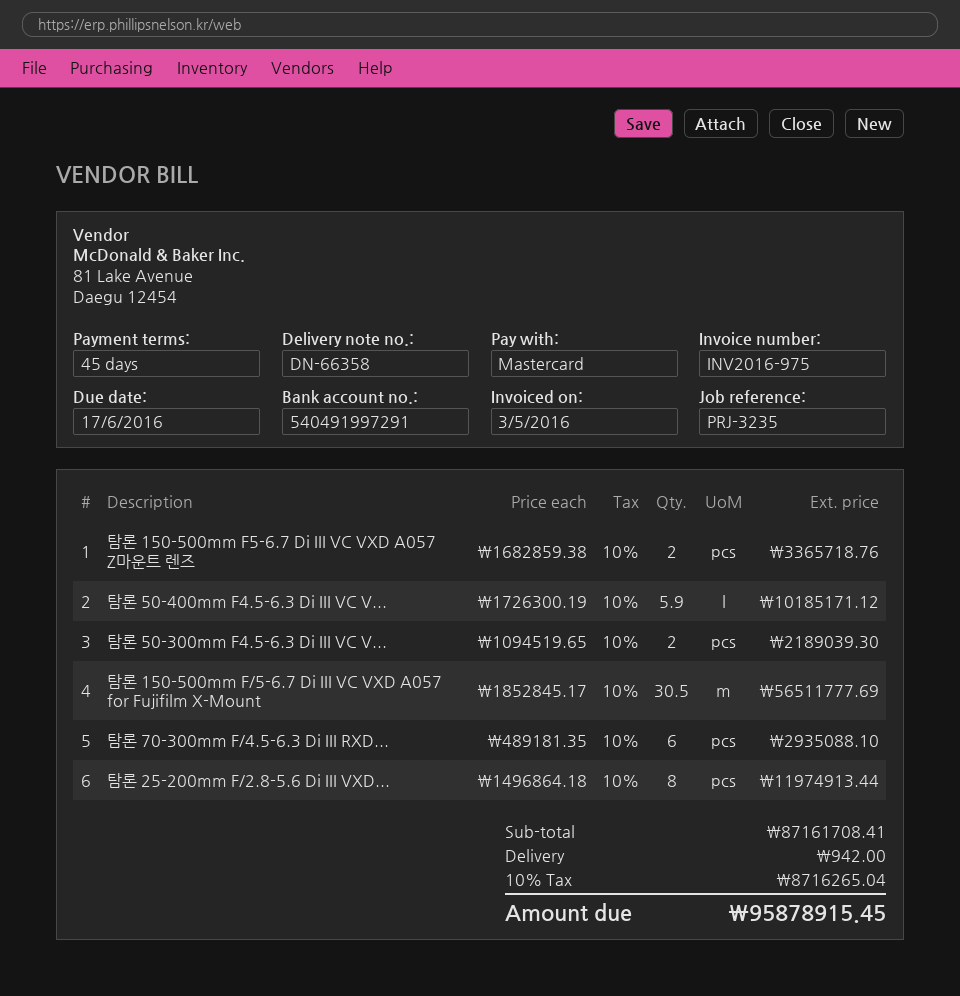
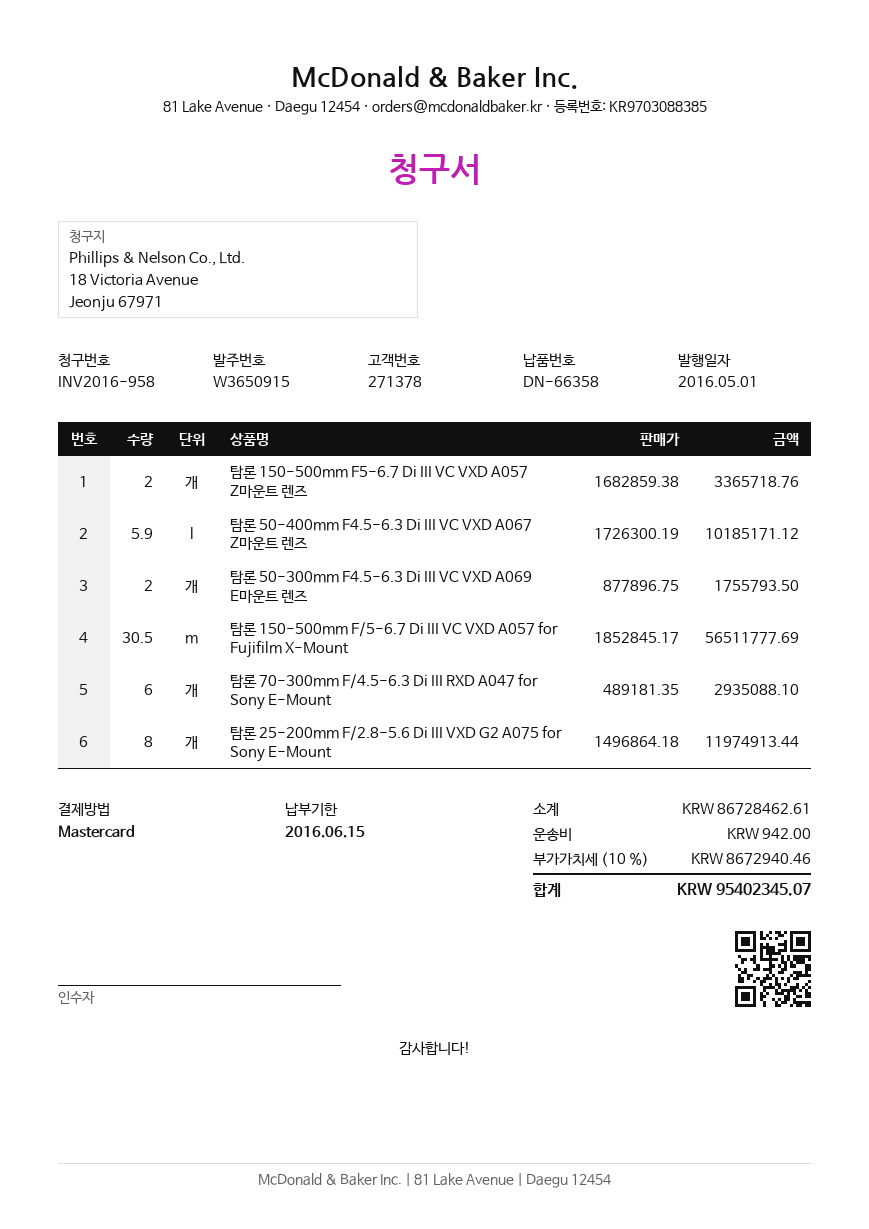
invoice number: INV2016-975 -> INV2016-958
invoice date: 2016-05-03 -> 2016-05-01
due date: 2016-06-17 -> 2016-06-15
탐론 50-300mm F4.5-6.3 Di III VC V...: 2 x 1094519.65 = 2189039.30 -> 2 x 877896.75 = 1755793.50
subtotal: 87161708.41 -> 86728462.61
tax: 10% = 8716265.04 -> 10% = 8672940.46
total: 95878915.45 -> 95402345.07

